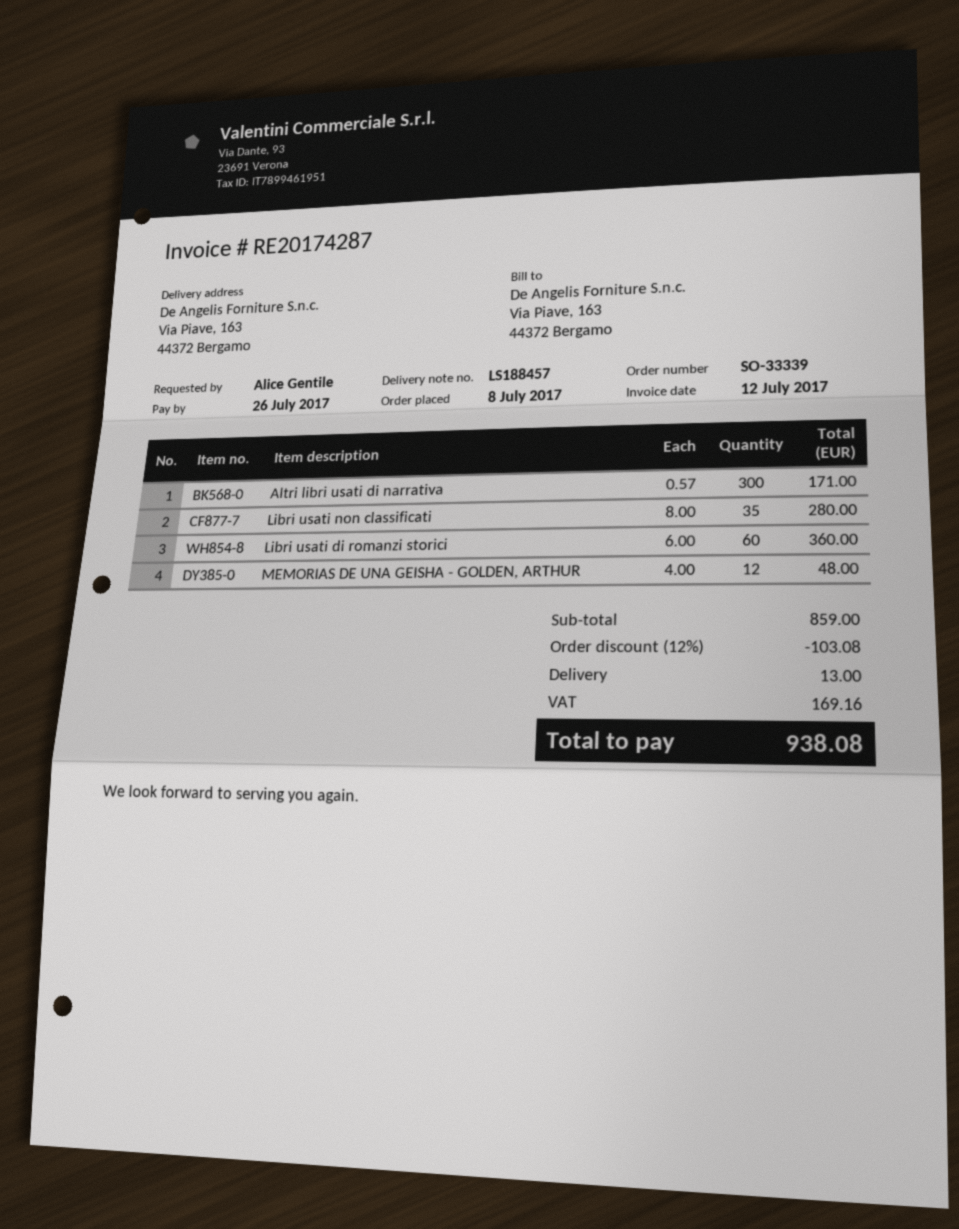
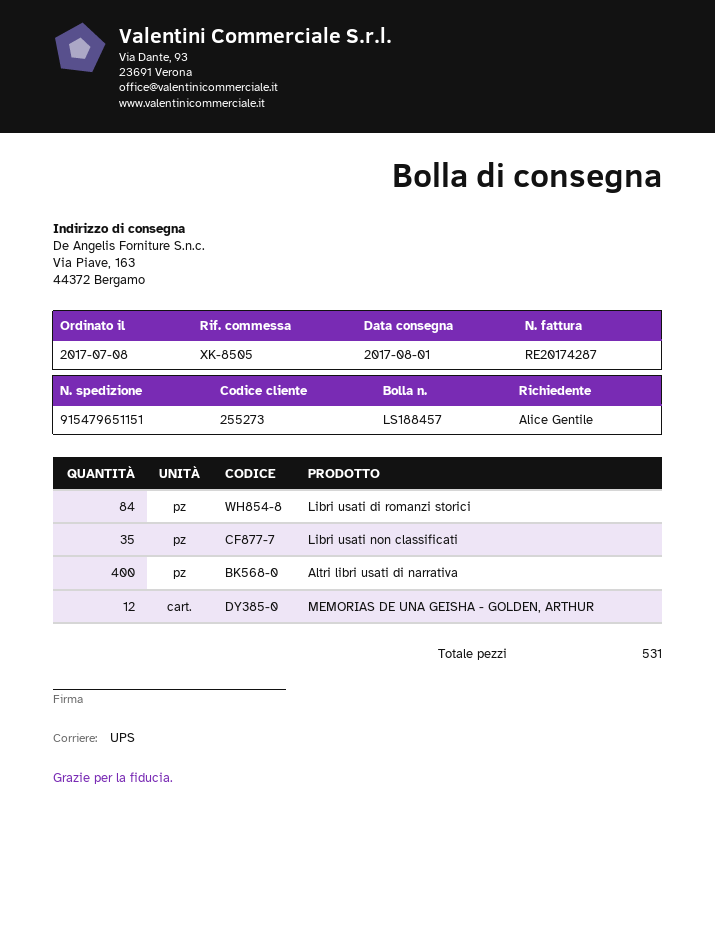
Altri libri usati di narrativa: 300 -> 400
Libri usati di romanzi storici: 60 -> 84

